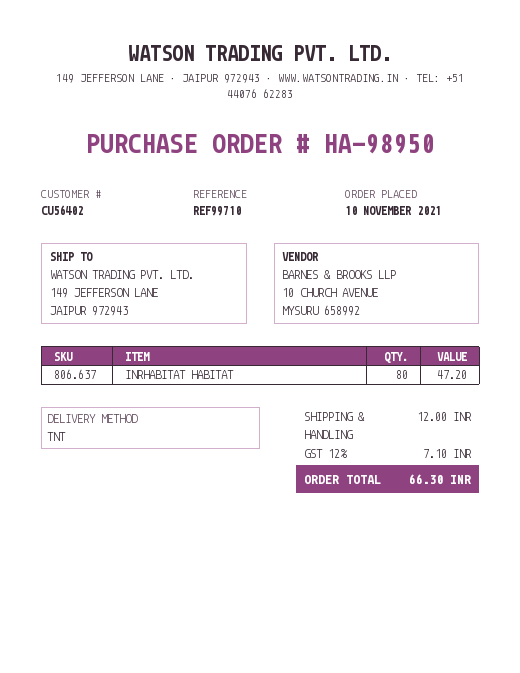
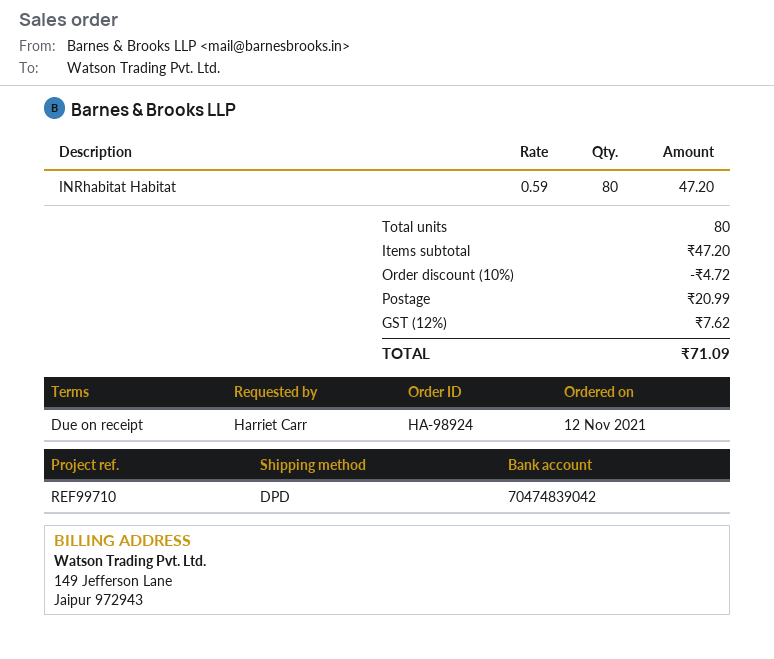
order number: HA-98950 -> HA-98924
order date: 2021-11-10 -> 2021-11-12
shipping method: TNT -> DPD
discount: none -> 10% = 4.72
shipping: 12.00 -> 20.99
tax: 12% = 7.10 -> 12% = 7.62
total: 66.30 -> 71.09

